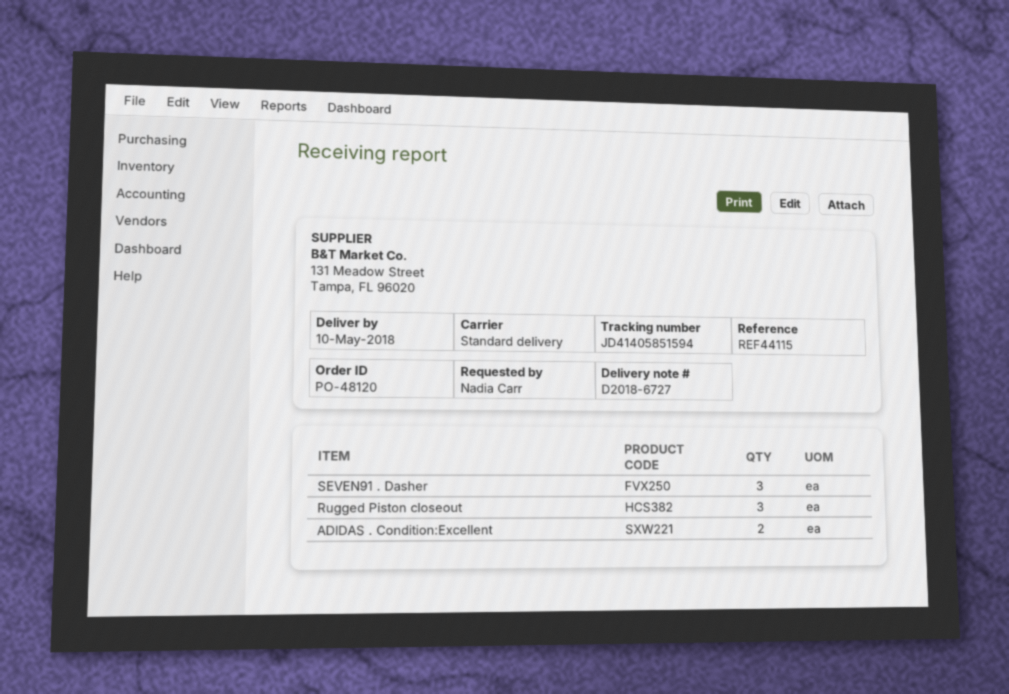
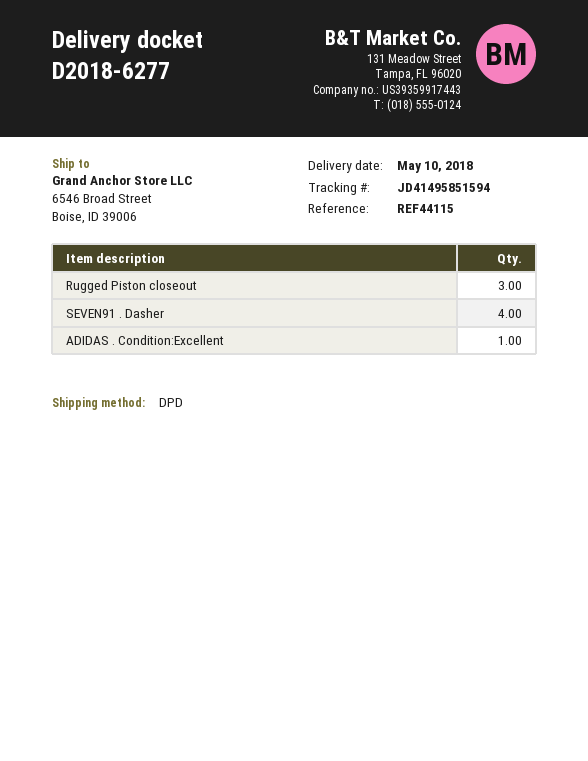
delivery note number: D2018-6727 -> D2018-6277
shipping method: standard -> DPD
tracking number: JD41405851594 -> JD41495851594
SEVEN91 . Dasher: 3 -> 4
ADIDAS . Condition:Excellent: 2 -> 1

